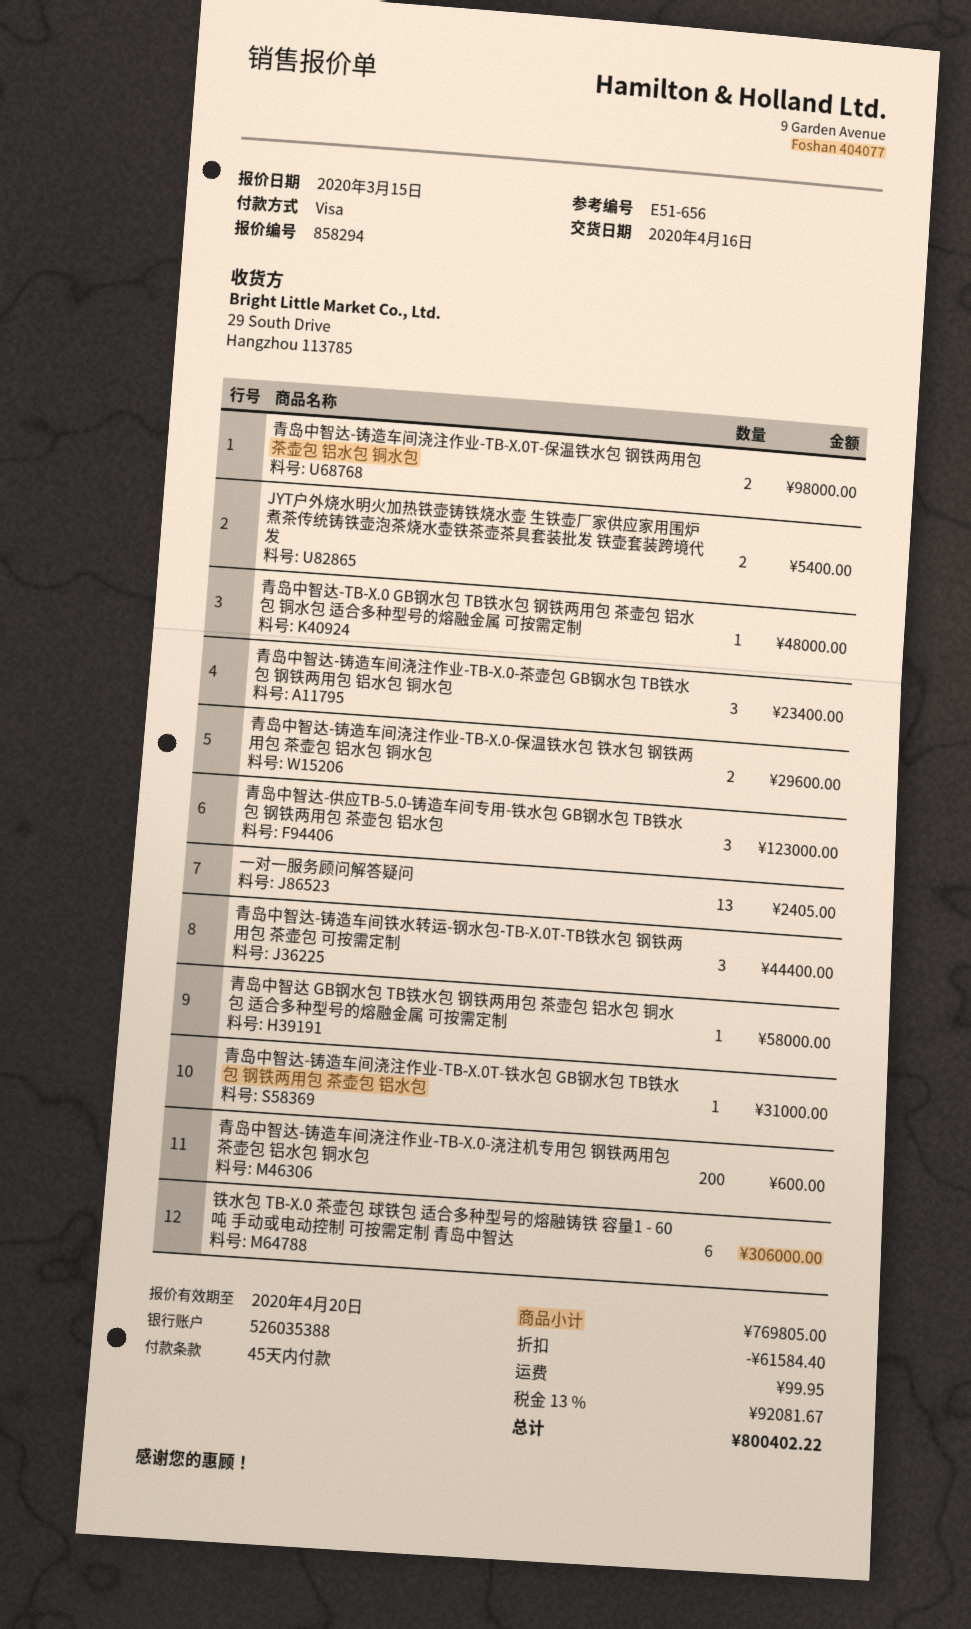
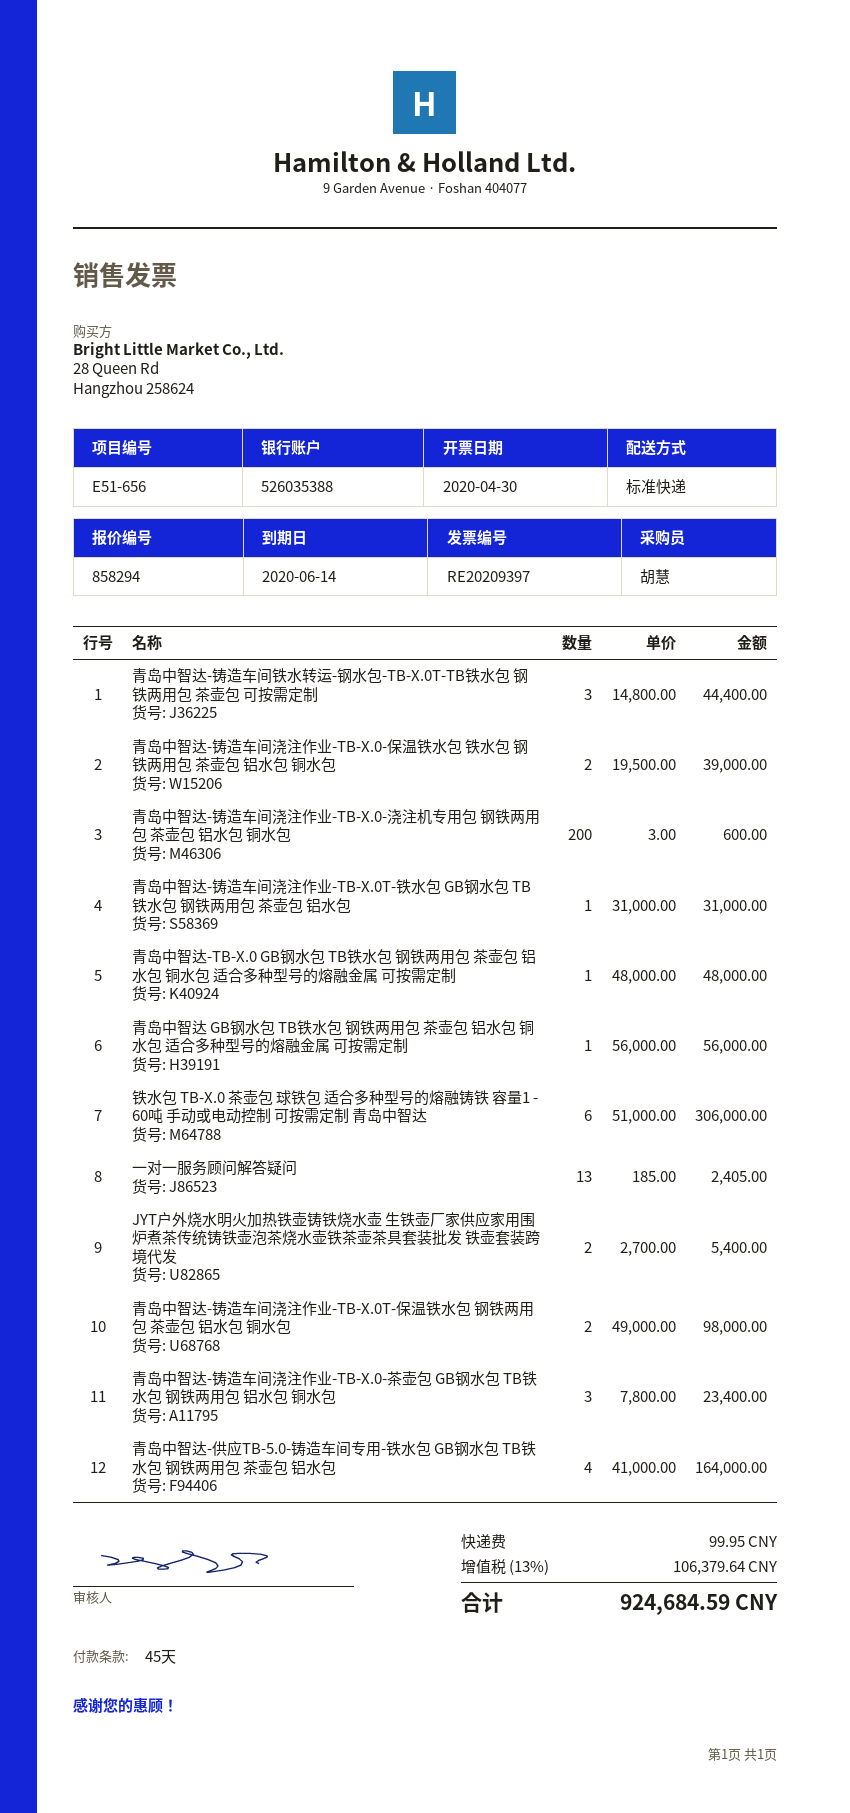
青岛中智达-铸造车间浇注作业-TB-X.0-保温铁水包 铁水包 钢铁两用包 茶壶包 铝水包 铜水包: 2 for 29600.00 -> 2 for 39000.00
青岛中智达-供应TB-5.0-铸造车间专用-铁水包 GB钢水包 TB铁水包 钢铁两用包 茶壶包 铝水包: 3 for 123000.00 -> 4 for 164000.00
青岛中智达 GB钢水包 TB铁水包 钢铁两用包 茶壶包 铝水包 铜水包 适合多种型号的熔融金属 可按需定制: 1 for 58000.00 -> 1 for 56000.00
discount: 61584.40 -> none
tax: 13% = 92081.67 -> 13% = 106379.64
total: 800402.22 -> 924684.59

